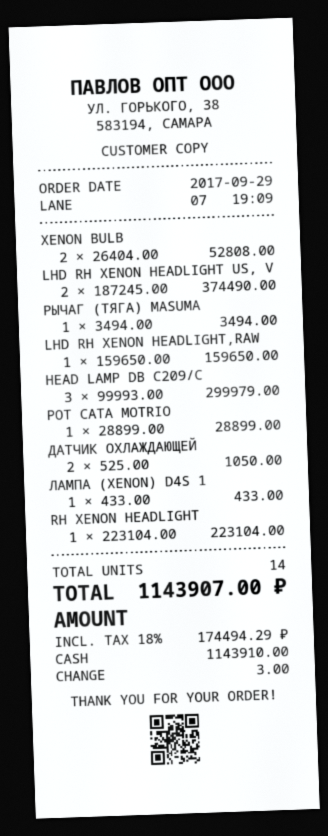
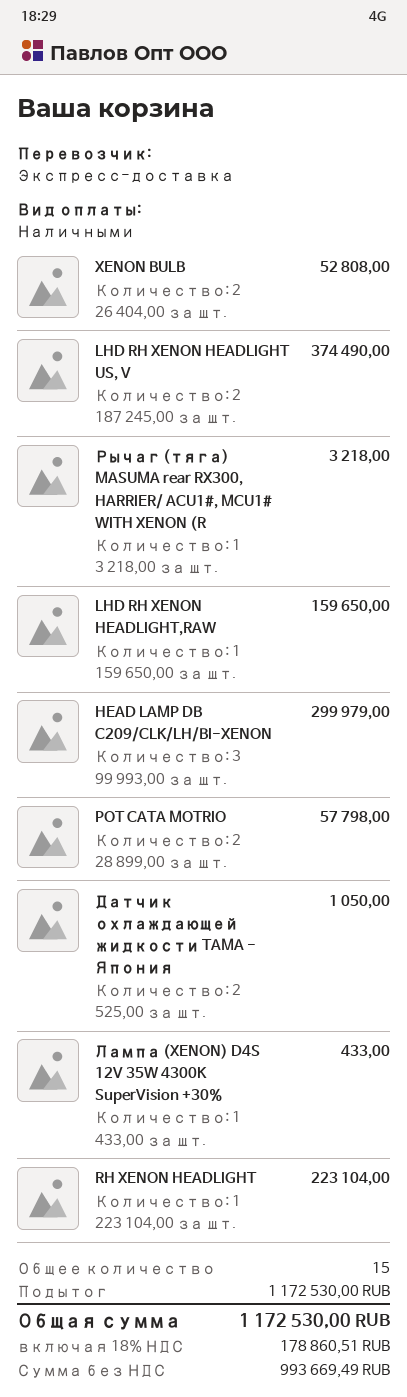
РЫЧАГ (ТЯГА) MASUMA: 1 x 3494.00 = 3494.00 -> 1 x 3218.00 = 3218.00
POT CATA MOTRIO: 1 x 28899.00 = 28899.00 -> 2 x 28899.00 = 57798.00
total quantity: 14 -> 15
tax: 18% = 174494.29 -> 18% = 178860.51
total: 1143907.00 -> 1172530.00

